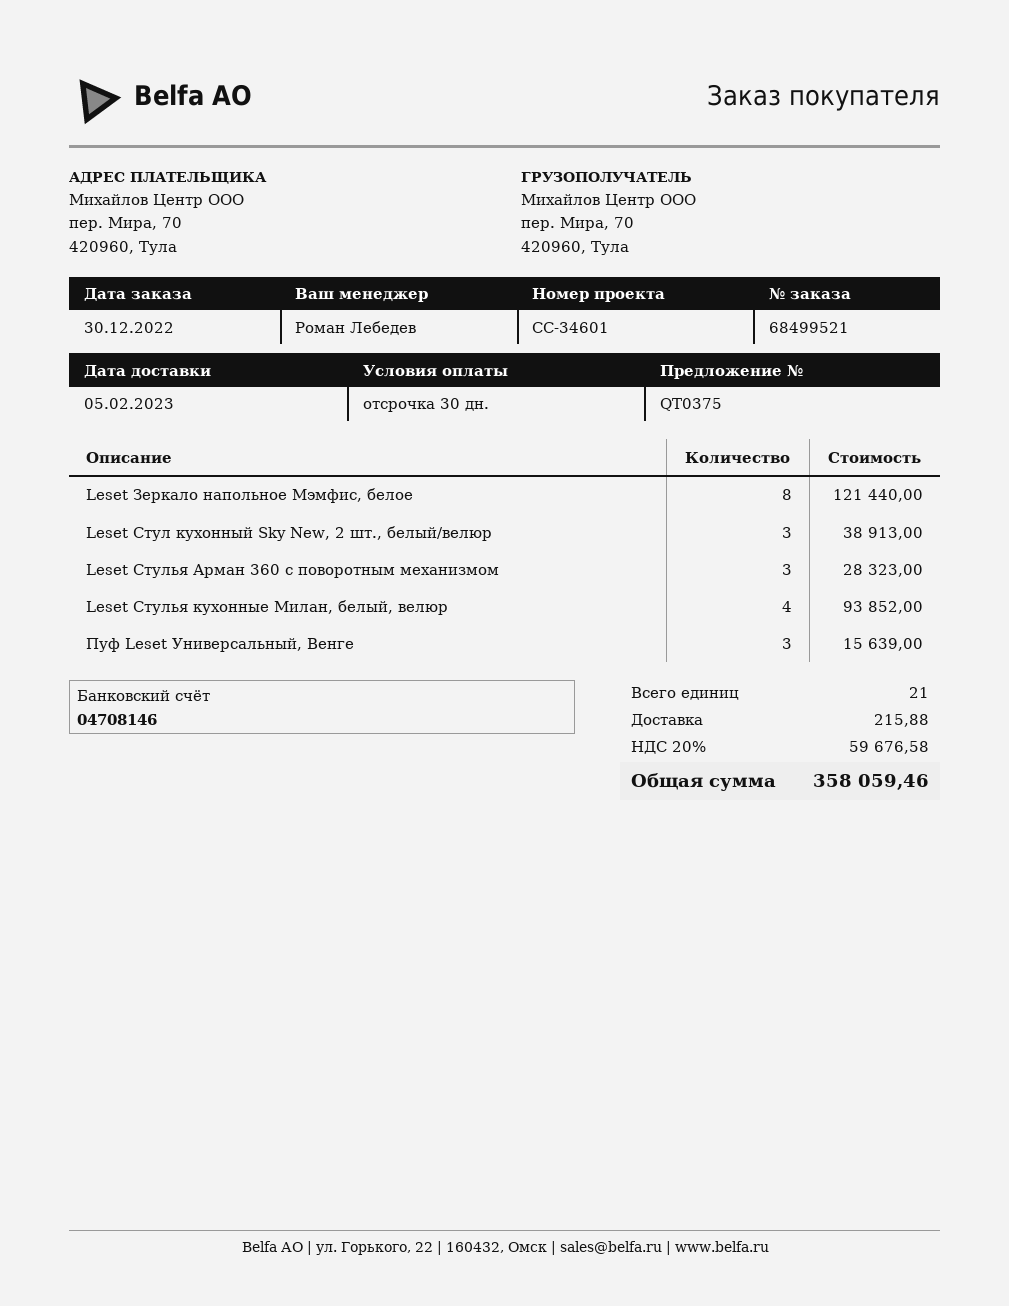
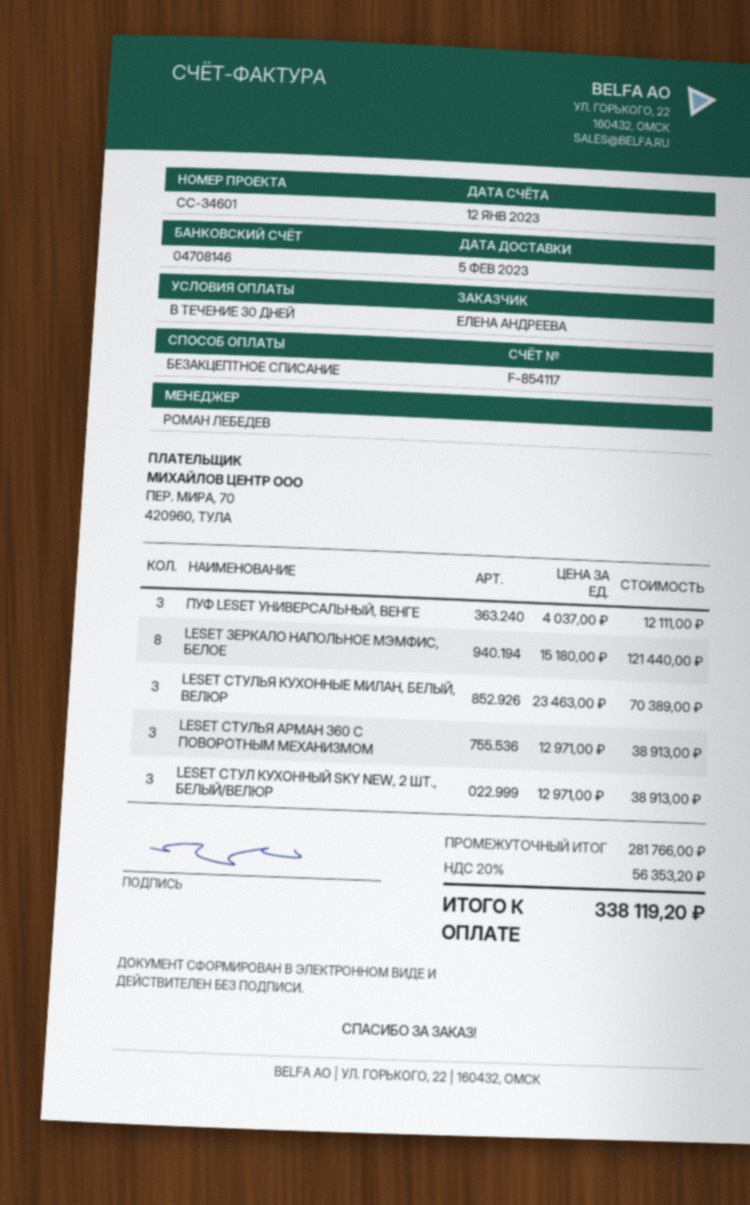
Leset Стулья Арман 360 с поворотным механизмом: 3 for 28323.00 -> 3 for 38913.00
Leset Стулья кухонные Милан, белый, велюр: 4 for 93852.00 -> 3 for 70389.00
Пуф Leset Универсальный, Венге: 3 for 15639.00 -> 3 for 12111.00
shipping: 215.88 -> none
tax: 20% = 59676.58 -> 20% = 56353.20
total: 358059.46 -> 338119.20

